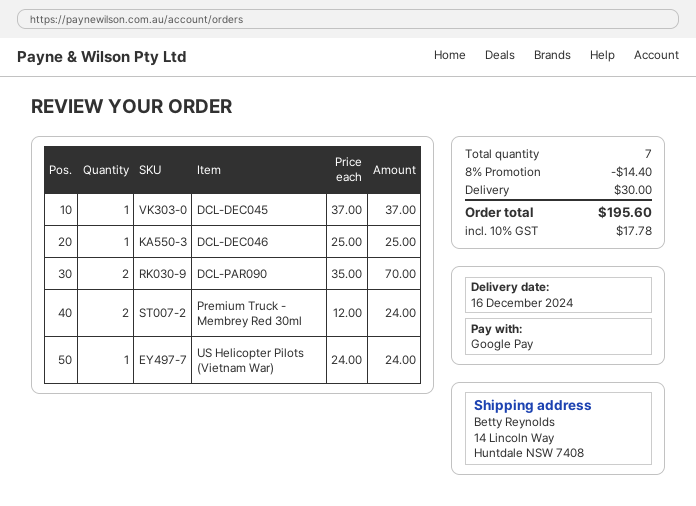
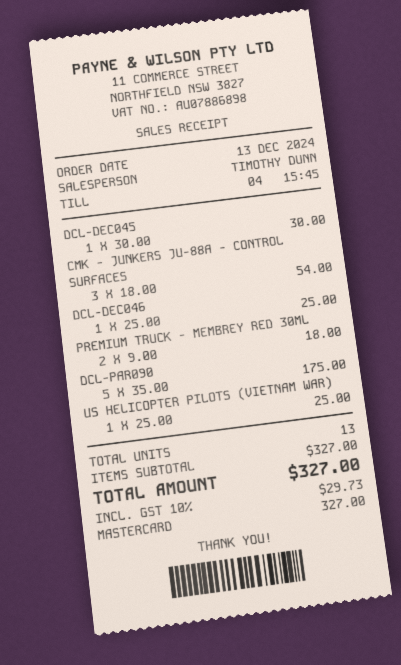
payment method: Google Pay -> Mastercard
DCL-DEC045: 1 x 37.00 = 37.00 -> 1 x 30.00 = 30.00
DCL-PAR090: 2 x 35.00 = 70.00 -> 5 x 35.00 = 175.00
Premium Truck - Membrey Red 30ml: 2 x 12.00 = 24.00 -> 2 x 9.00 = 18.00
US Helicopter Pilots (Vietnam War): 1 x 24.00 = 24.00 -> 1 x 25.00 = 25.00
CMK - JUNKERS JU-88A - CONTROL SURFACES: none -> 3 x 18.00 = 54.00
total quantity: 7 -> 13
discount: 8% = 14.40 -> none
shipping: 30.00 -> none
tax: 10% = 17.78 -> 10% = 29.73
total: 195.60 -> 327.00

